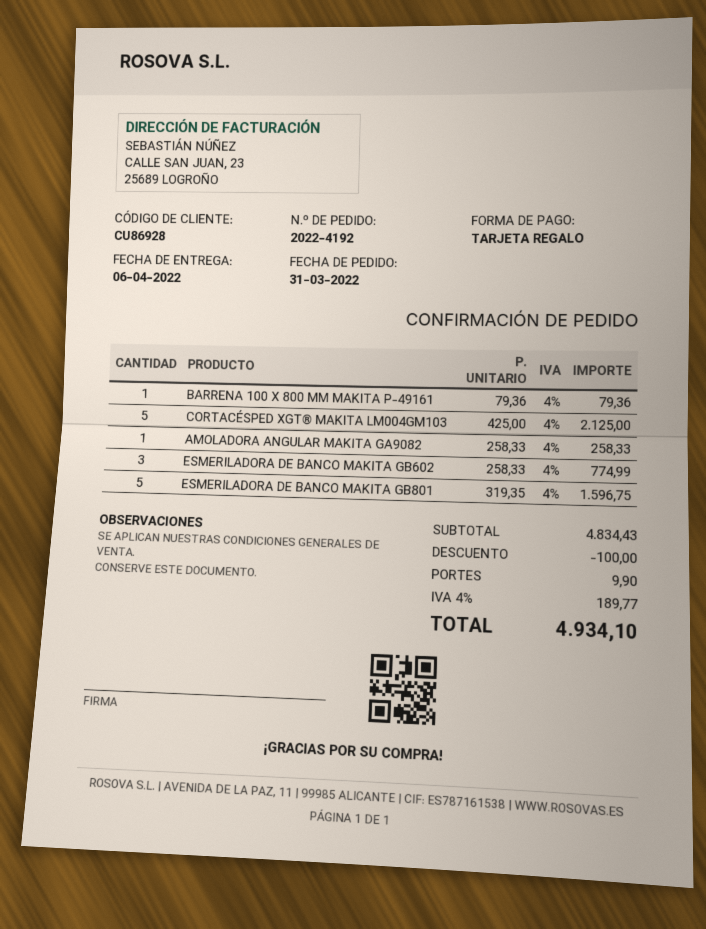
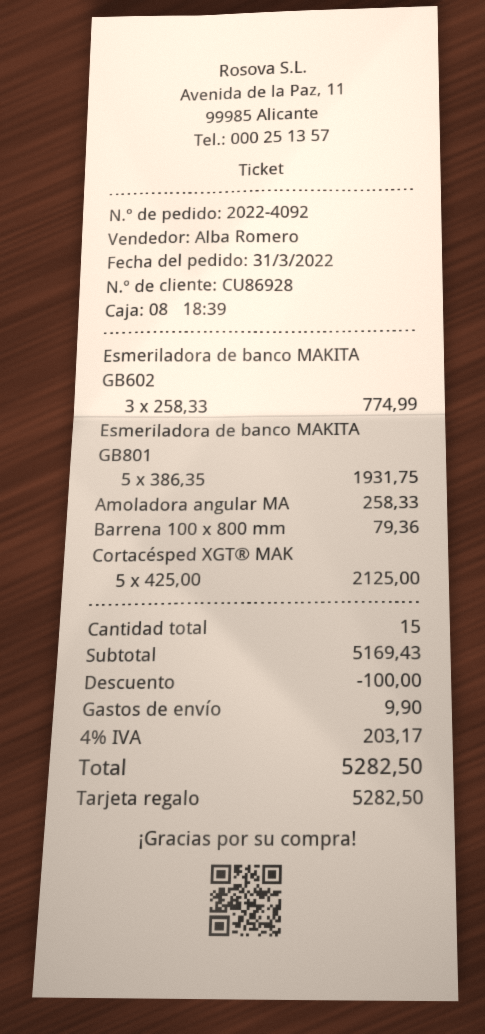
order number: 2022-4192 -> 2022-4092
ESMERILADORA DE BANCO MAKITA GB801: 5 x 319.35 = 1596.75 -> 5 x 386.35 = 1931.75
subtotal: 4834.43 -> 5169.43
tax: 4% = 189.77 -> 4% = 203.17
total: 4934.10 -> 5282.50

